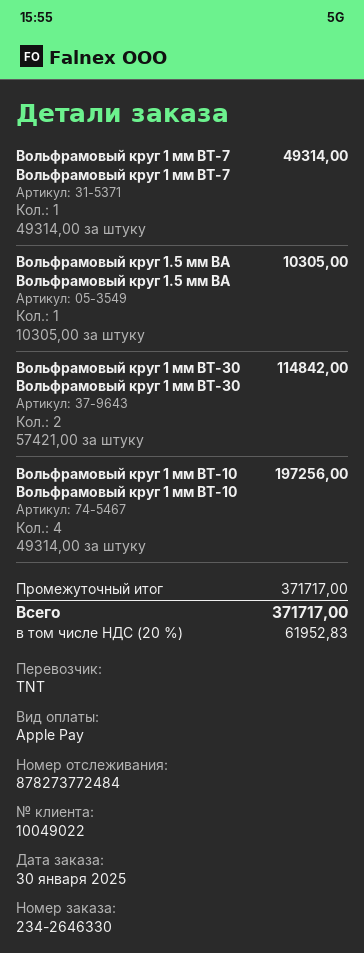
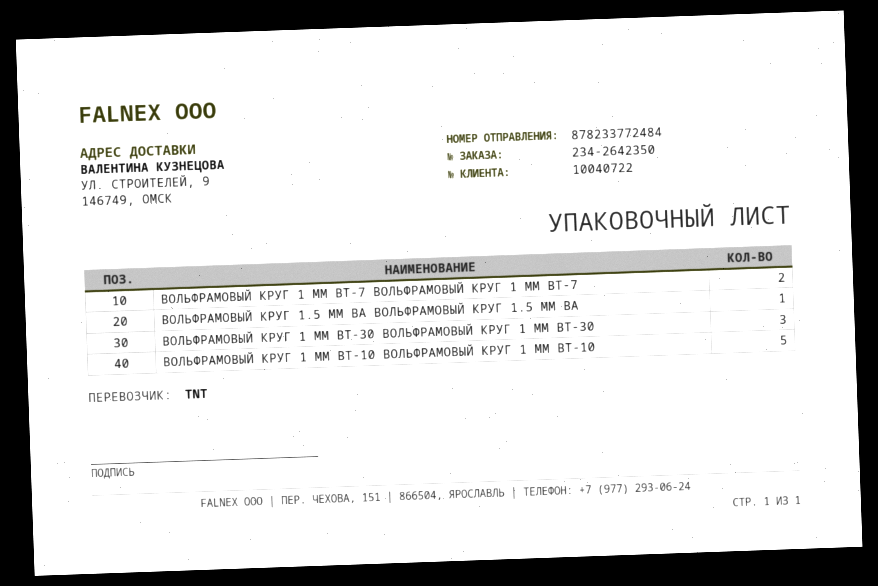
order number: 234-2646330 -> 234-2642350
customer number: 10049022 -> 10040722
tracking number: 878273772484 -> 878233772484
Вольфрамовый круг 1 мм ВТ-7 Вольфрамовый круг 1 мм ВТ-7: 1 -> 2
Вольфрамовый круг 1 мм ВТ-30 Вольфрамовый круг 1 мм ВТ-30: 2 -> 3
Вольфрамовый круг 1 мм ВТ-10 Вольфрамовый круг 1 мм ВТ-10: 4 -> 5

